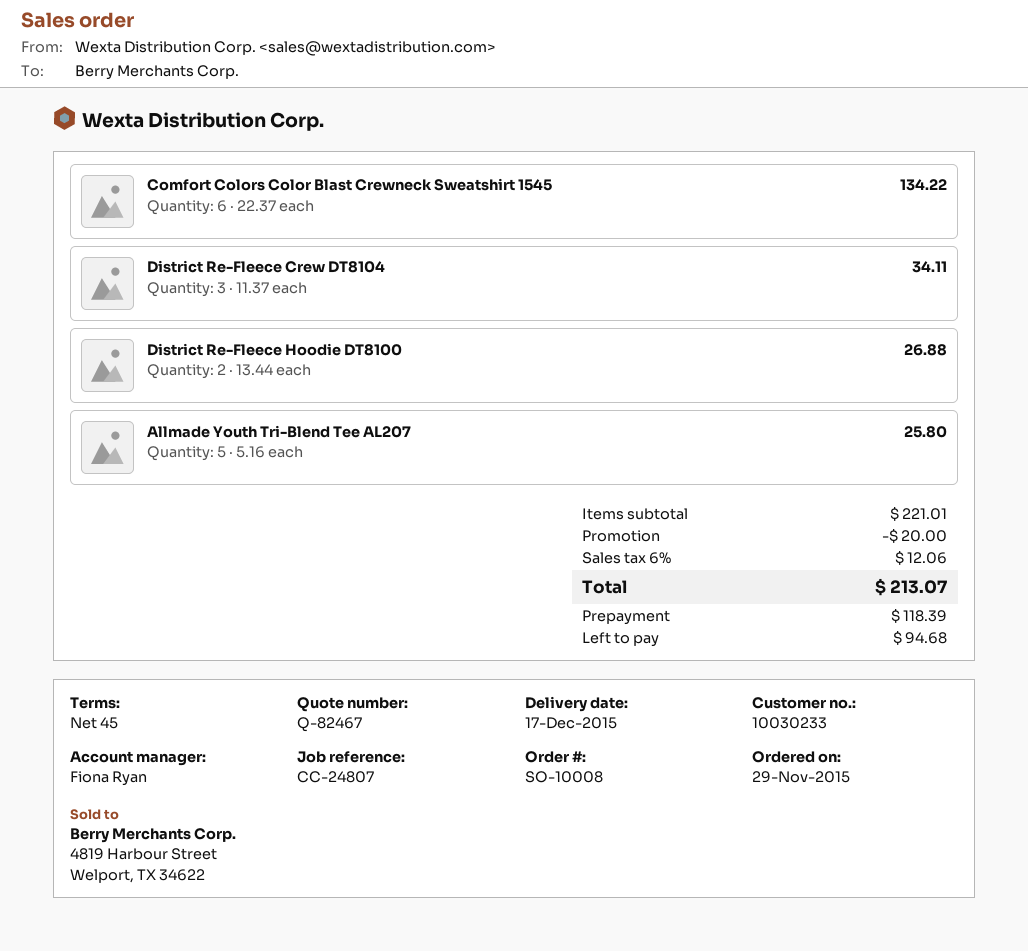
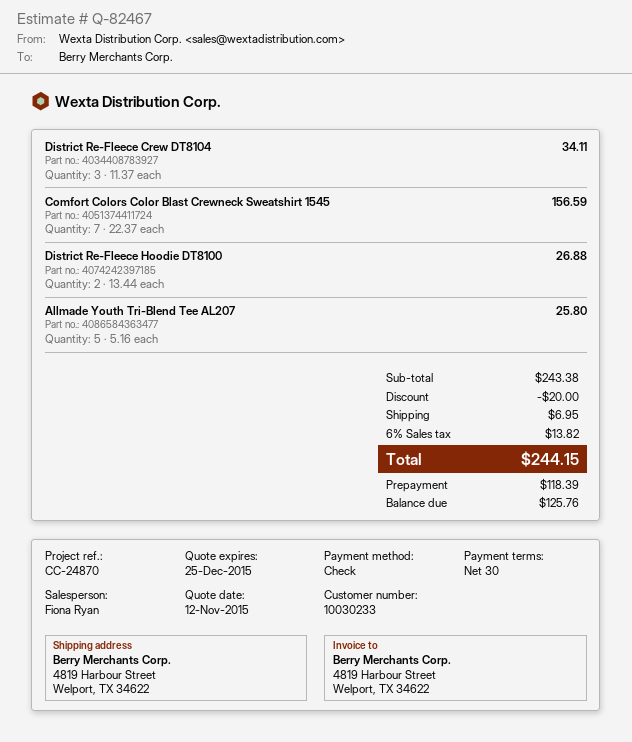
payment terms: 45 days -> 30 days
reference: CC-24807 -> CC-24870
Comfort Colors Color Blast Crewneck Sweatshirt 1545: 6 x 22.37 = 134.22 -> 7 x 22.37 = 156.59
subtotal: 221.01 -> 243.38
shipping: none -> 6.95
tax: 6% = 12.06 -> 6% = 13.82
total: 213.07 -> 244.15
balance: 94.68 -> 125.76

